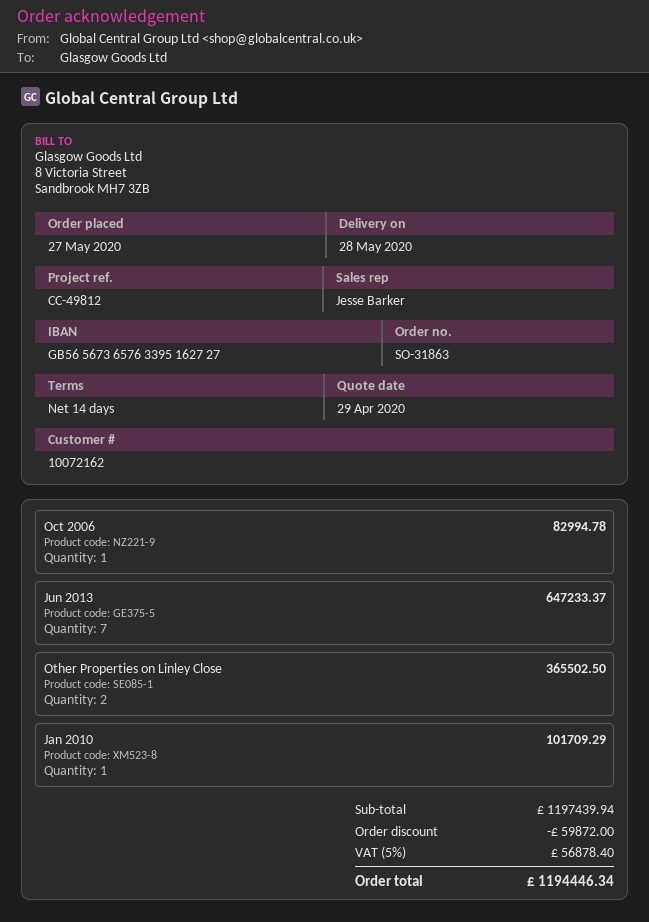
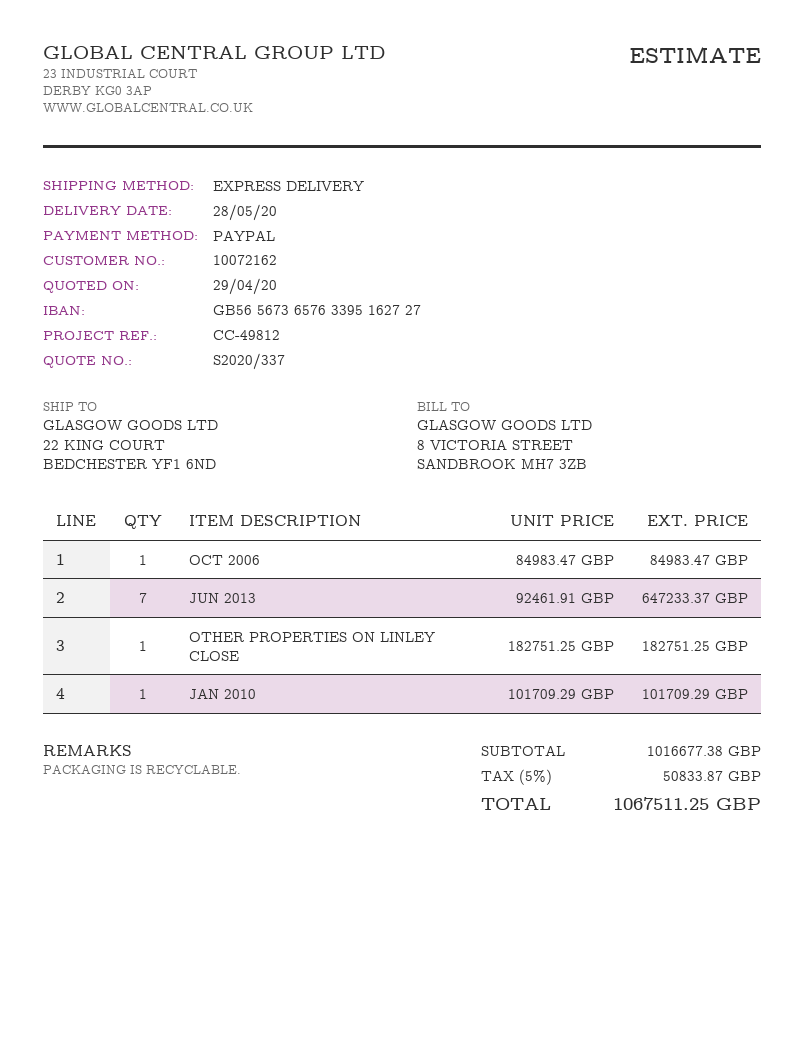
Oct 2006: 1 for 82994.78 -> 1 for 84983.47
Other Properties on Linley Close: 2 for 365502.50 -> 1 for 182751.25
subtotal: 1197439.94 -> 1016677.38
discount: 59872.00 -> none
tax: 5% = 56878.40 -> 5% = 50833.87
total: 1194446.34 -> 1067511.25

